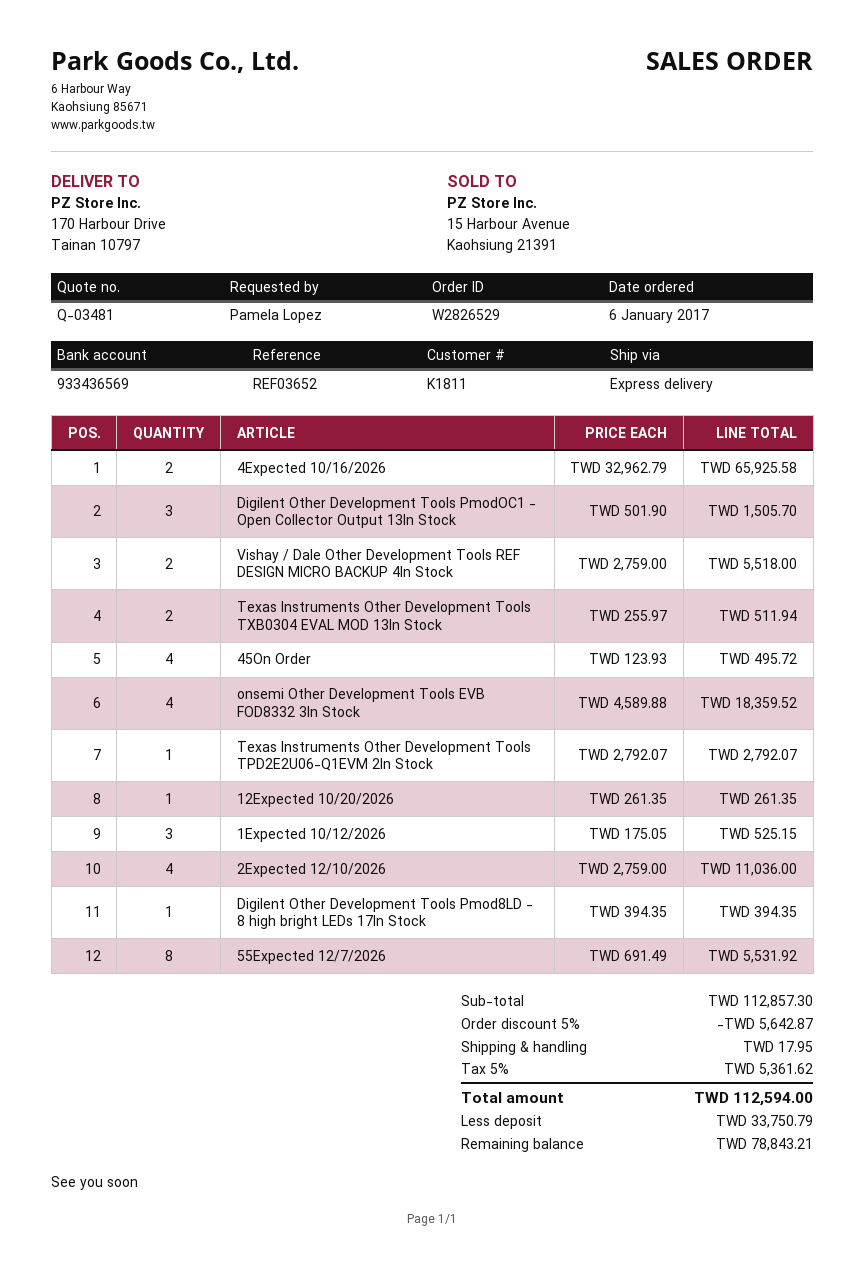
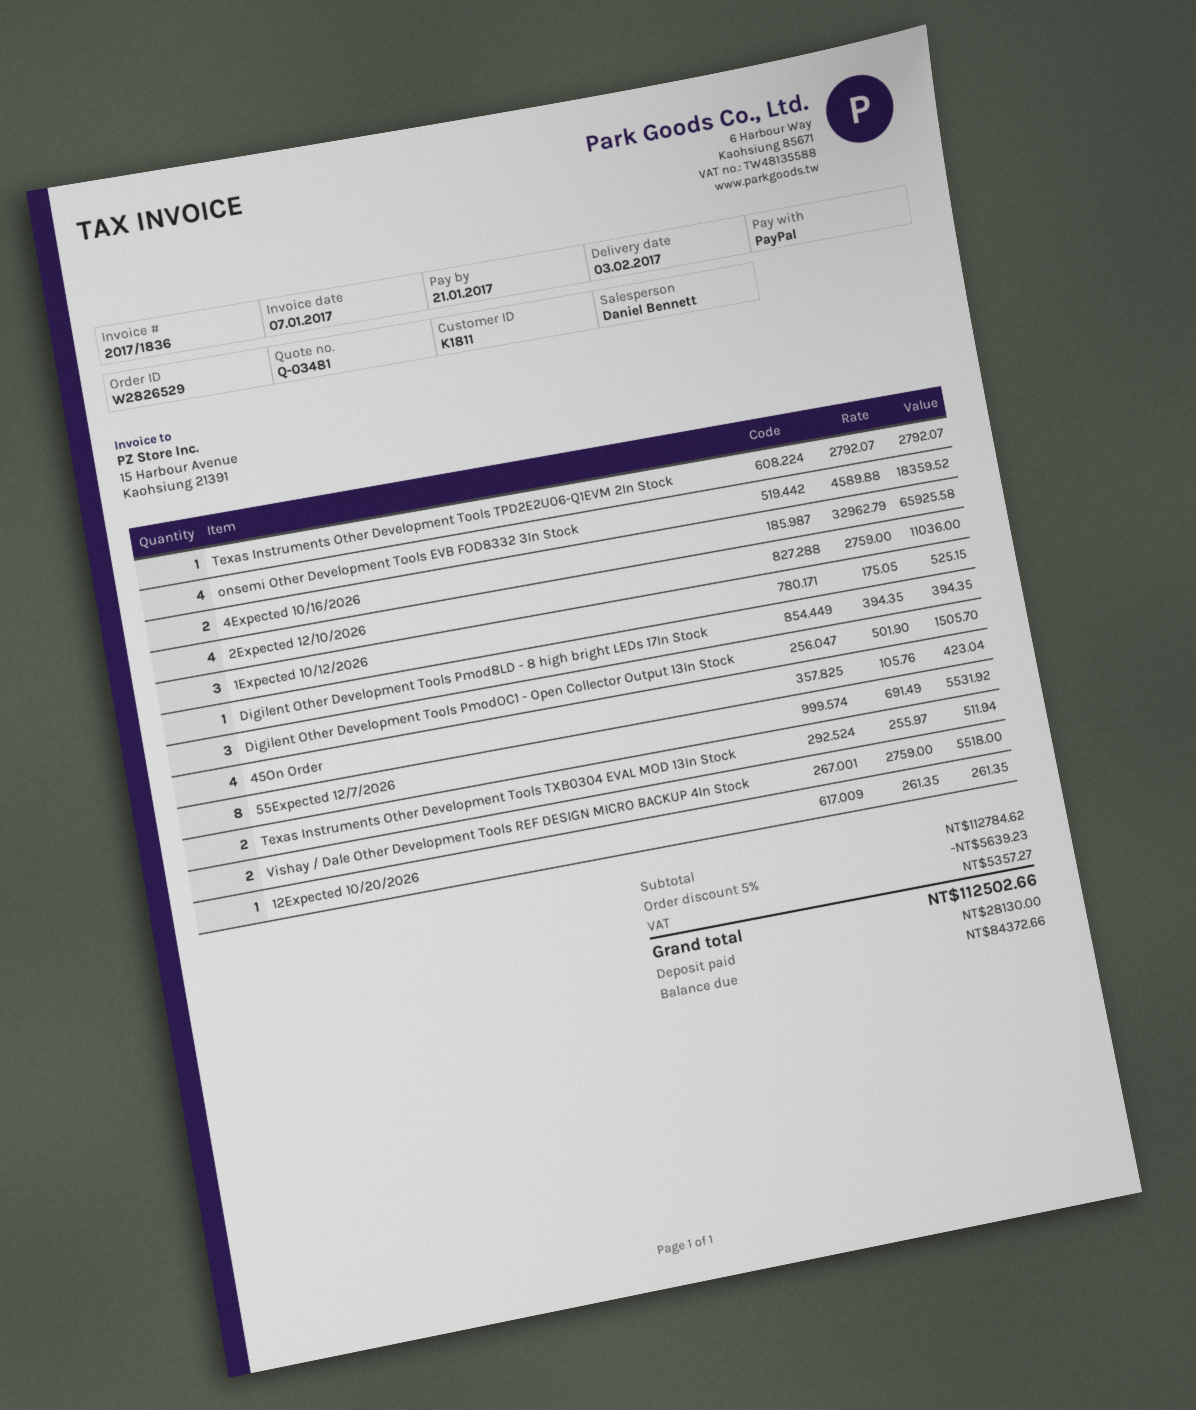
45On Order: 4 x 123.93 = 495.72 -> 4 x 105.76 = 423.04
subtotal: 112857.30 -> 112784.62
discount: 5% = 5642.87 -> 5% = 5639.23
shipping: 17.95 -> none
tax: 5361.62 -> 5357.27
total: 112594.00 -> 112502.66
deposit: 33750.79 -> 28130.00
balance: 78843.21 -> 84372.66

